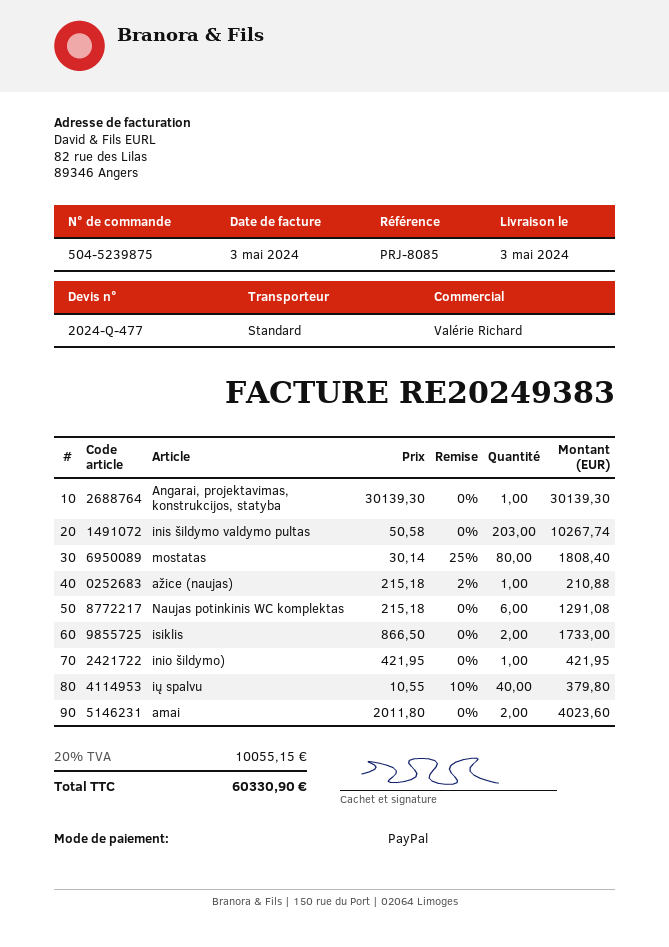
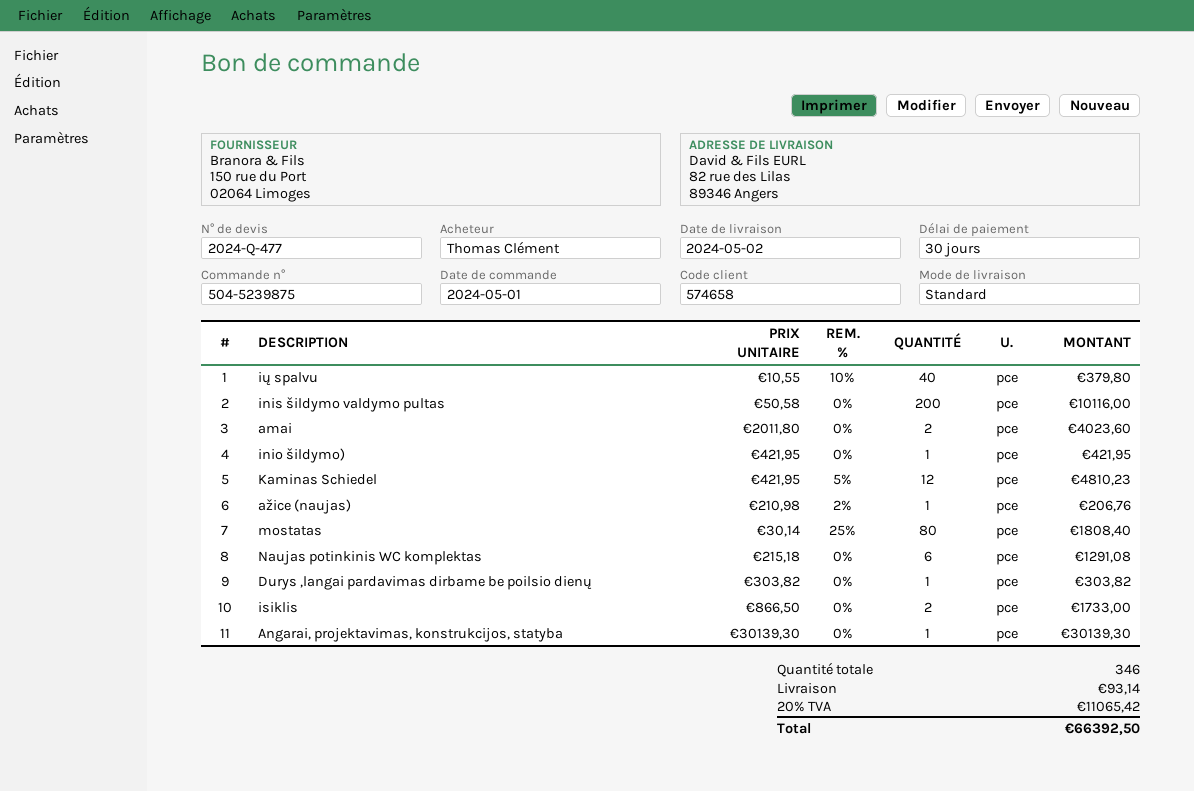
delivery date: 2024-05-03 -> 2024-05-02
inis šildymo valdymo pultas: 203 x 50.58 = 10267.74 -> 200 x 50.58 = 10116.00
ažice (naujas): 1 x 215.18 - 2% = 210.88 -> 1 x 210.98 - 2% = 206.76
Kaminas Schiedel: none -> 12 x 421.95 - 5% = 4810.23
Durys ,langai pardavimas dirbame be poilsio dienų: none -> 1 x 303.82 = 303.82
shipping: none -> 93.14
tax: 20% = 10055.15 -> 20% = 11065.42
total: 60330.90 -> 66392.50

